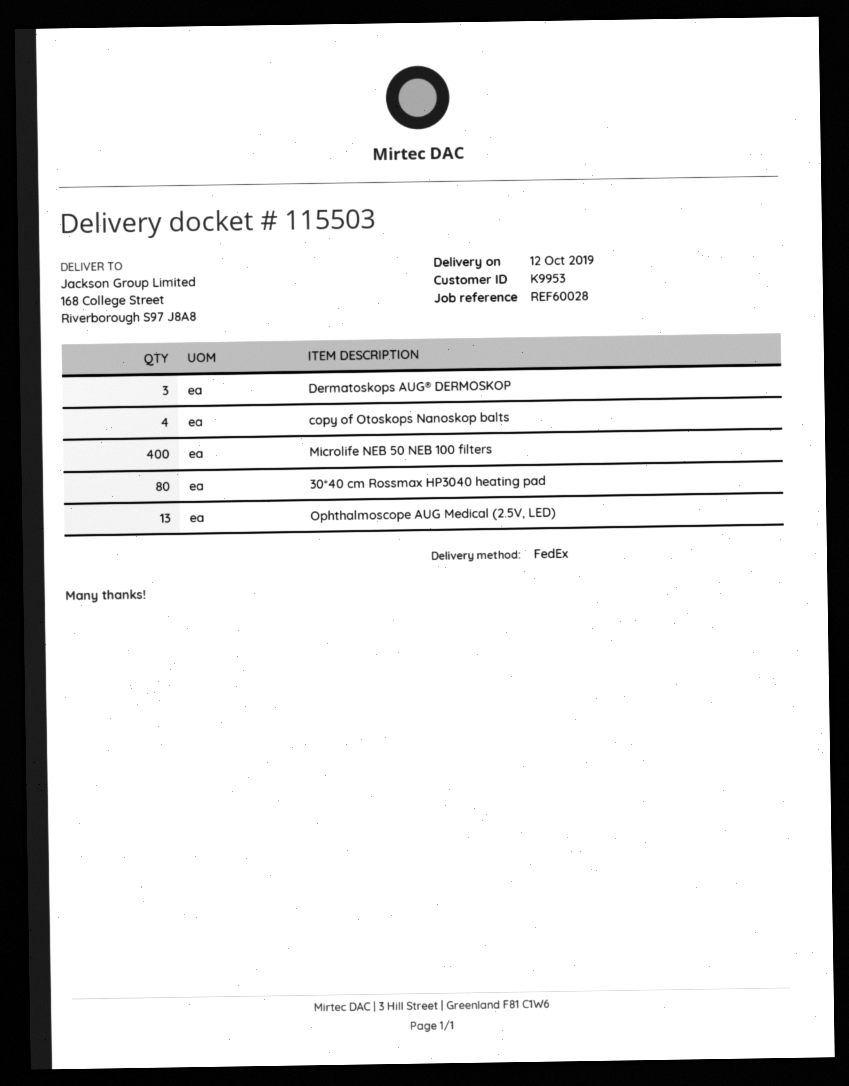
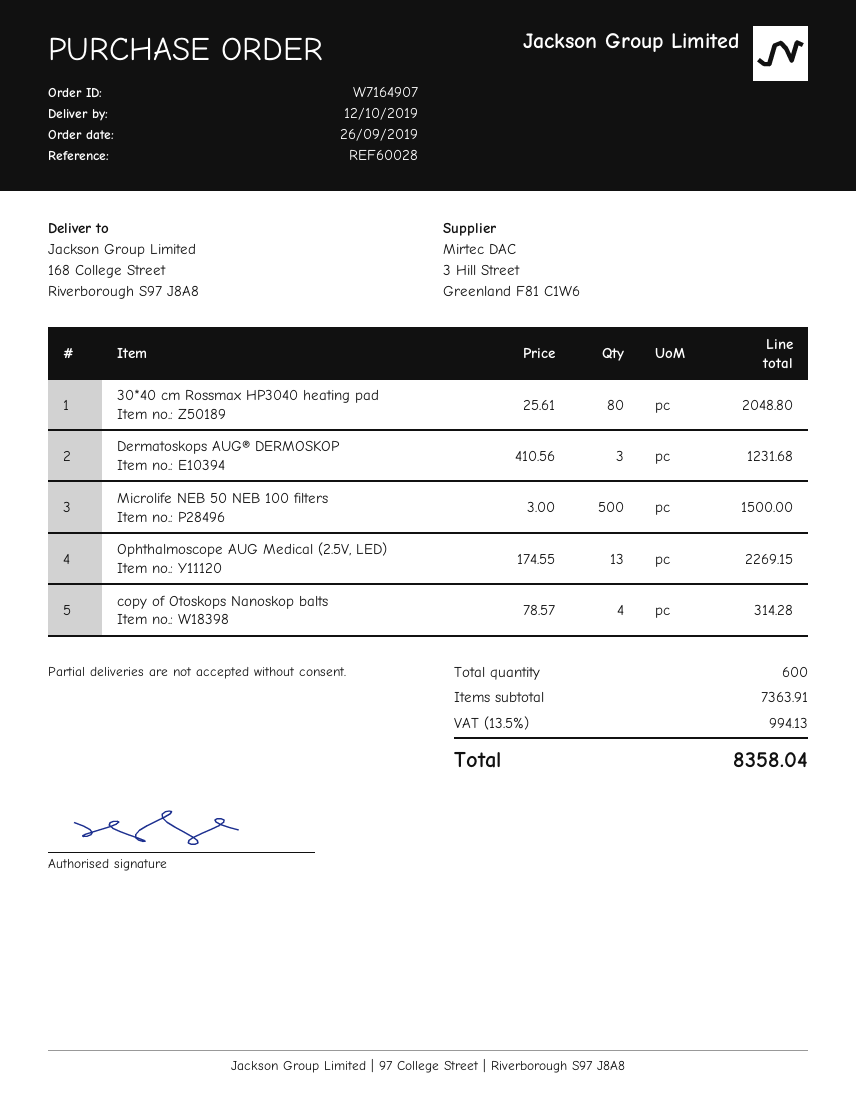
Microlife NEB 50 NEB 100 filters: 400 -> 500

